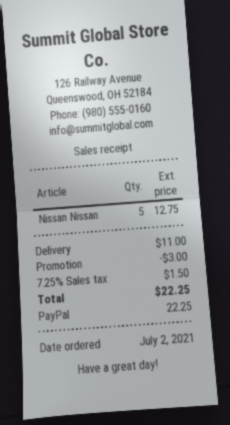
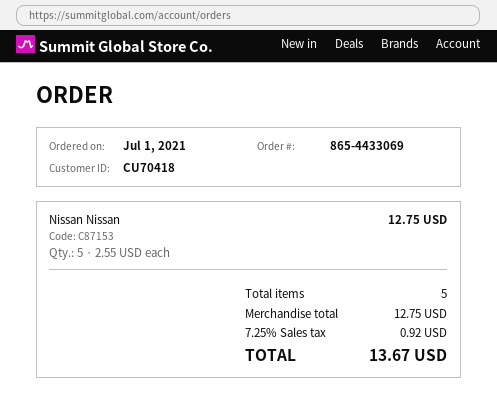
order date: 2021-07-02 -> 2021-07-01
discount: 3.00 -> none
shipping: 11.00 -> none
tax: 7.25% = 1.50 -> 7.25% = 0.92
total: 22.25 -> 13.67

